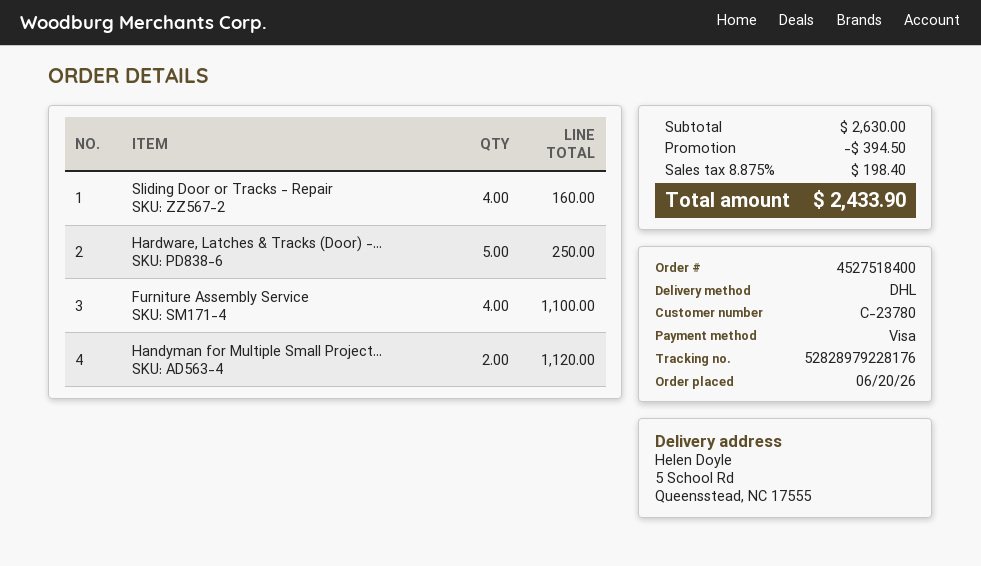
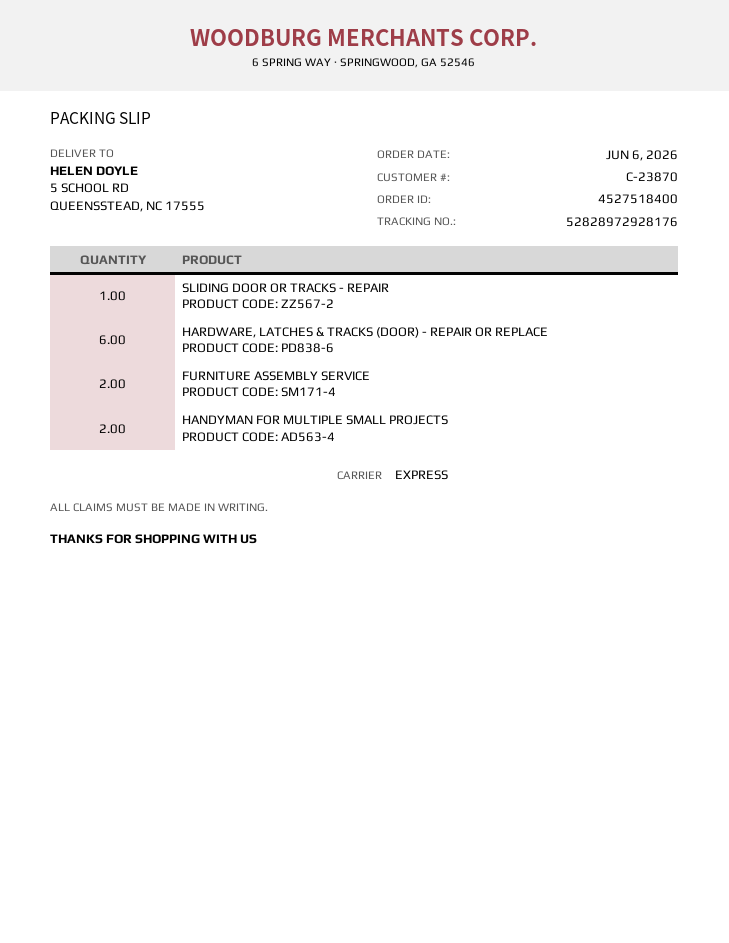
order date: 2026-06-20 -> 2026-06-06
customer number: C-23780 -> C-23870
shipping method: DHL -> express
tracking number: 52828979228176 -> 52828972928176
Sliding Door or Tracks - Repair: 4 -> 1
Hardware, Latches & Tracks (Door) -...: 5 -> 6
Furniture Assembly Service: 4 -> 2

